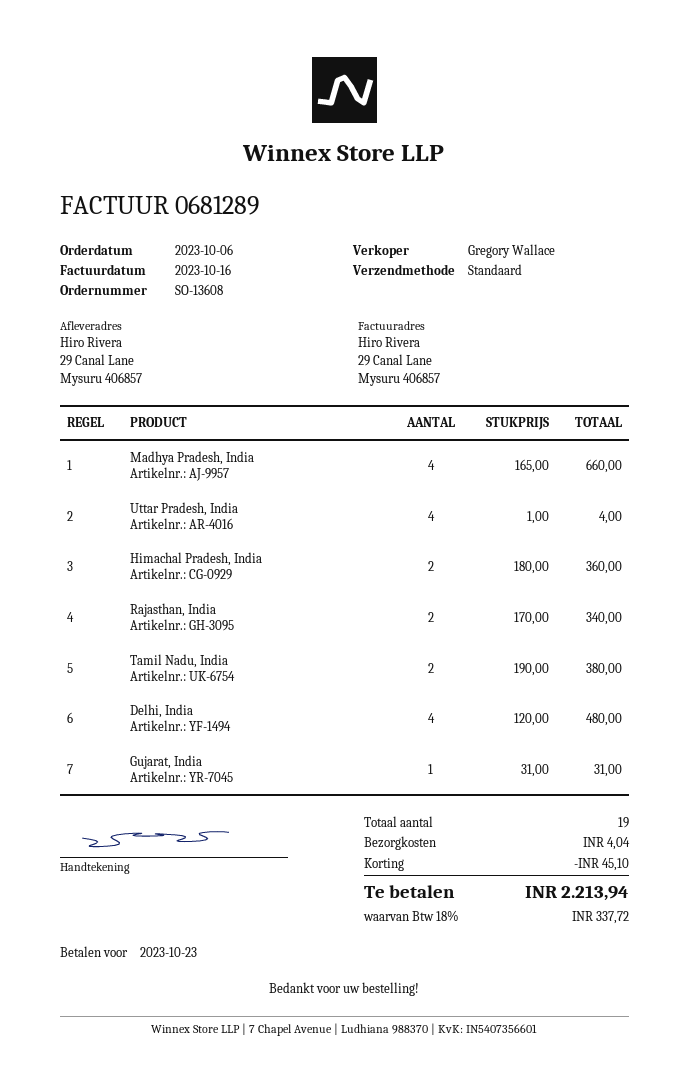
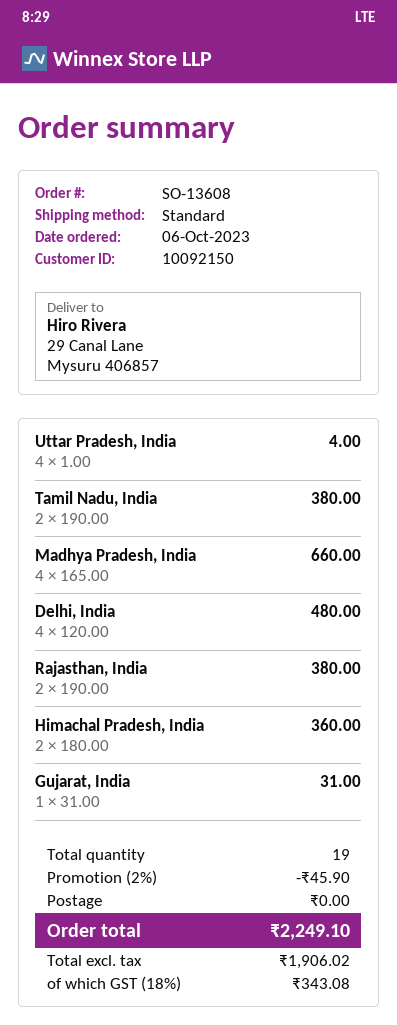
Rajasthan, India: 2 x 170.00 = 340.00 -> 2 x 190.00 = 380.00
discount: 45.10 -> 45.90
shipping: 4.04 -> 0.00
tax: 18% = 337.72 -> 18% = 343.08
total: 2213.94 -> 2249.10

